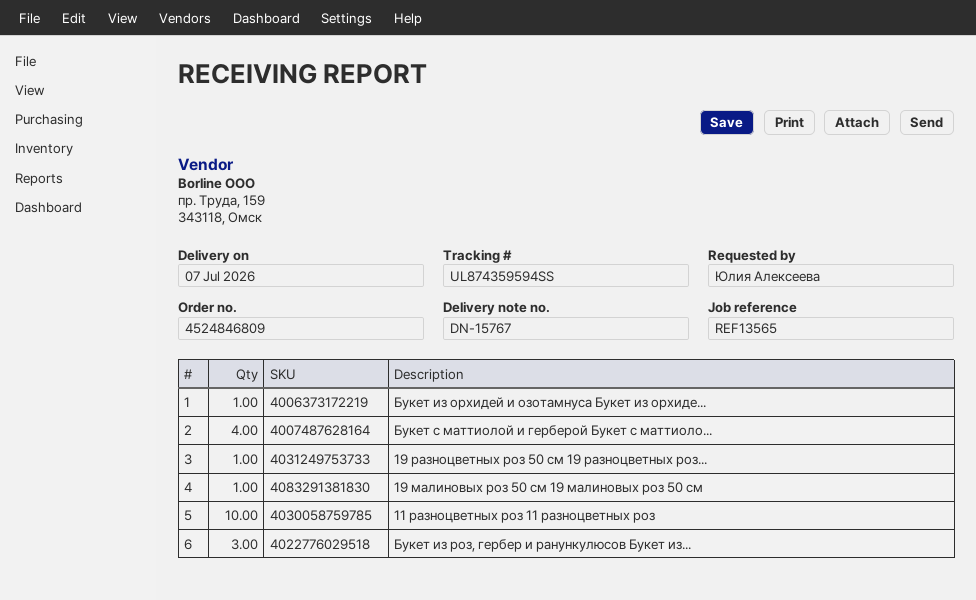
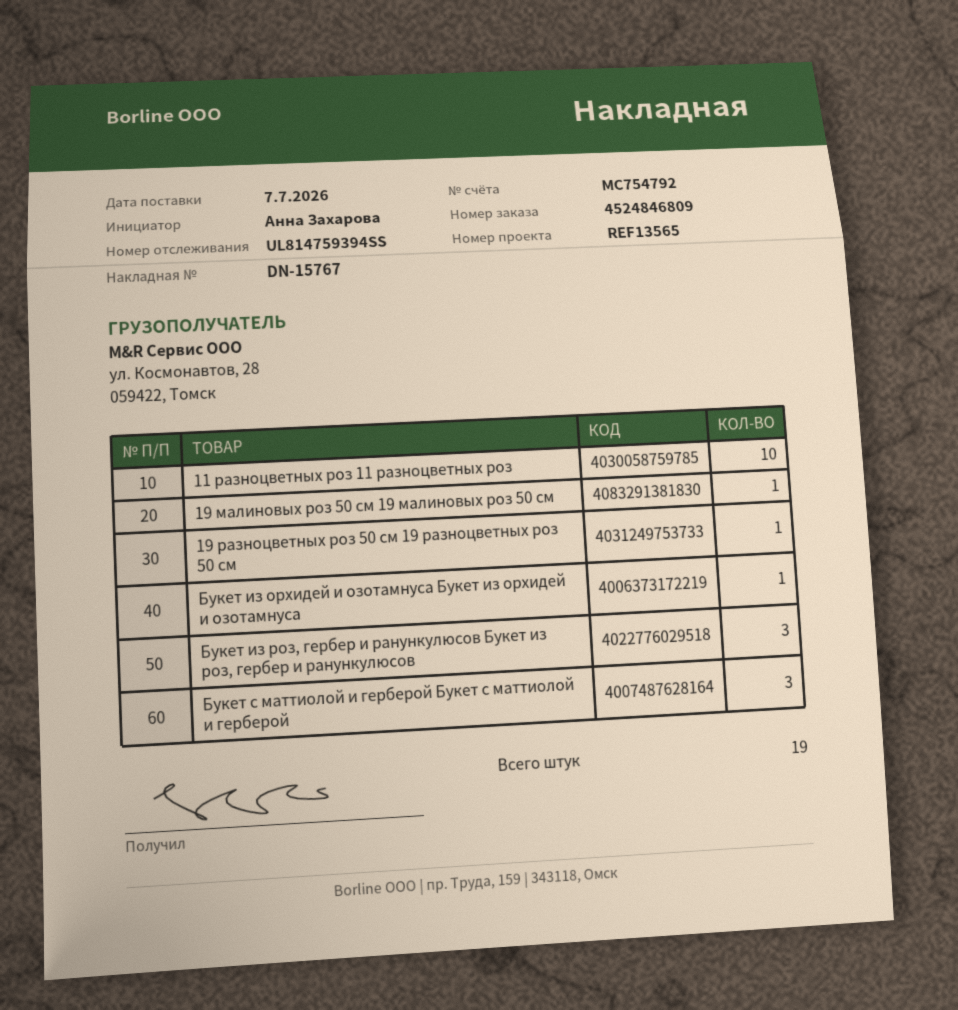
ordered by: Юлия Алексеева -> Анна Захарова
tracking number: UL874359594SS -> UL814759394SS
Букет с маттиолой и герберой Букет с маттиоло...: 4 -> 3

